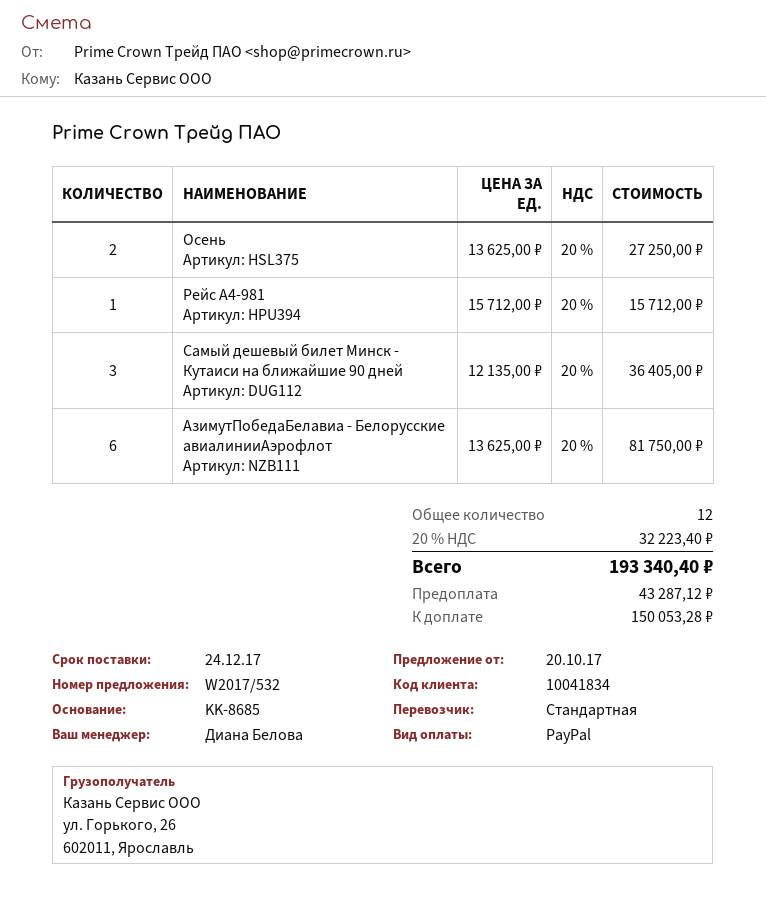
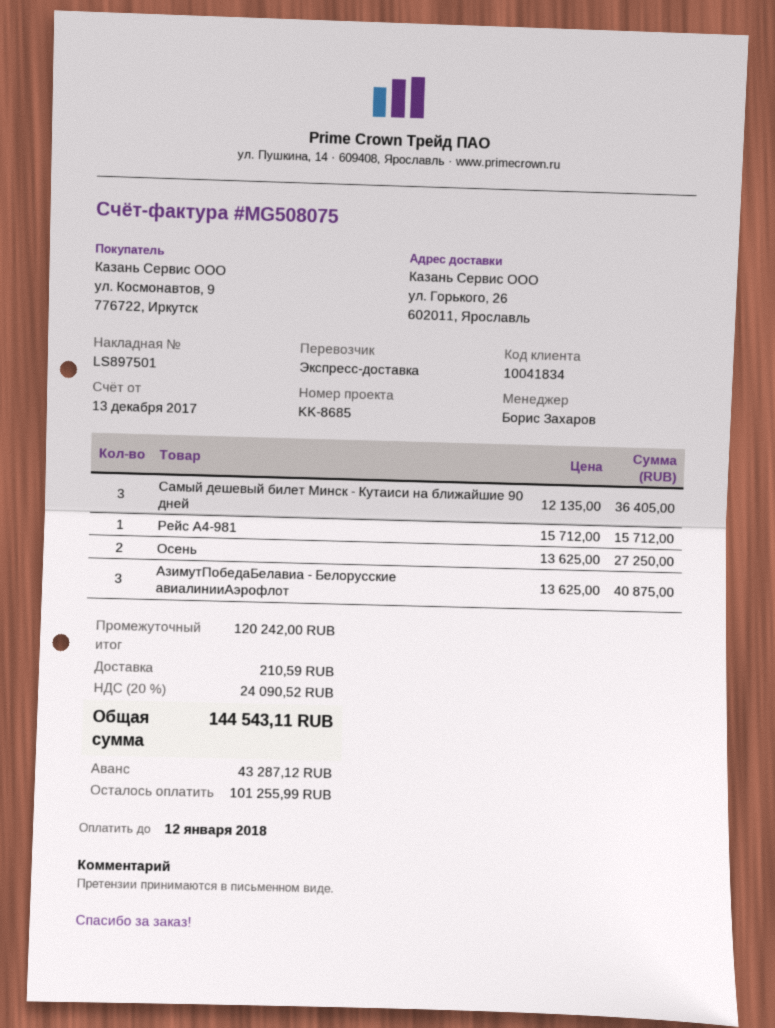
sales rep: Диана Белова -> Борис Захаров
shipping method: standard -> express
АзимутПобедаБелавиа - Белорусские авиалинииАэрофлот: 6 x 13625.00 = 81750.00 -> 3 x 13625.00 = 40875.00
shipping: none -> 210.59
tax: 20% = 32223.40 -> 20% = 24090.52
total: 193340.40 -> 144543.11
balance: 150053.28 -> 101255.99

